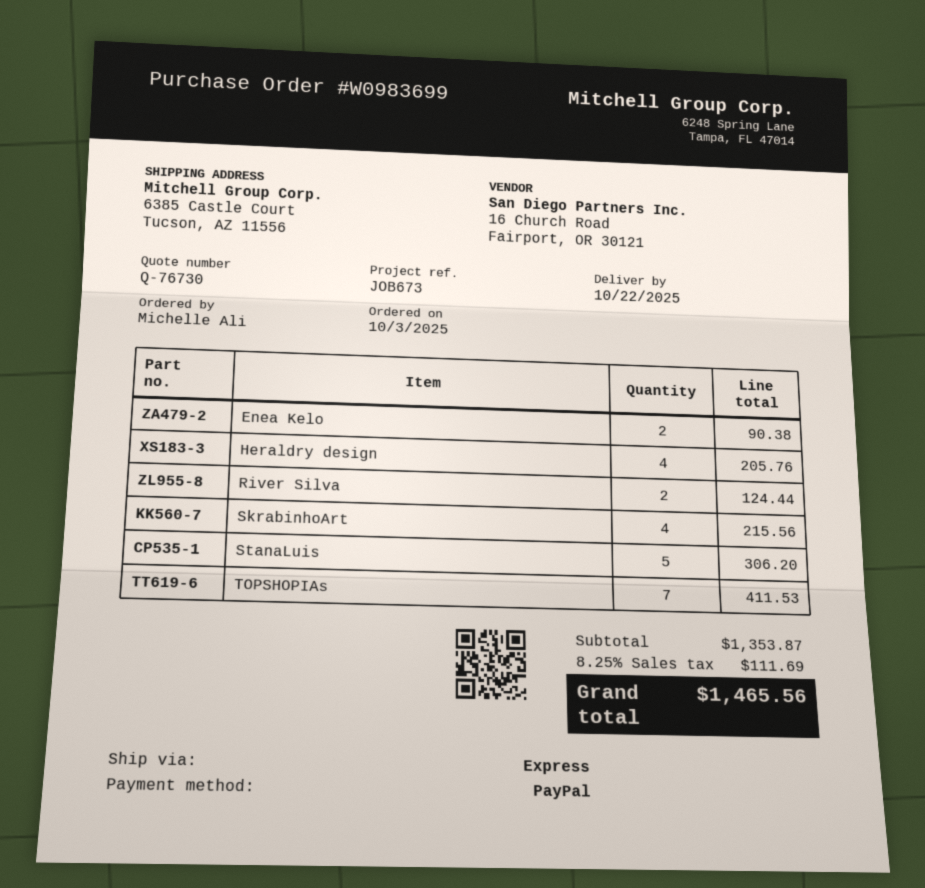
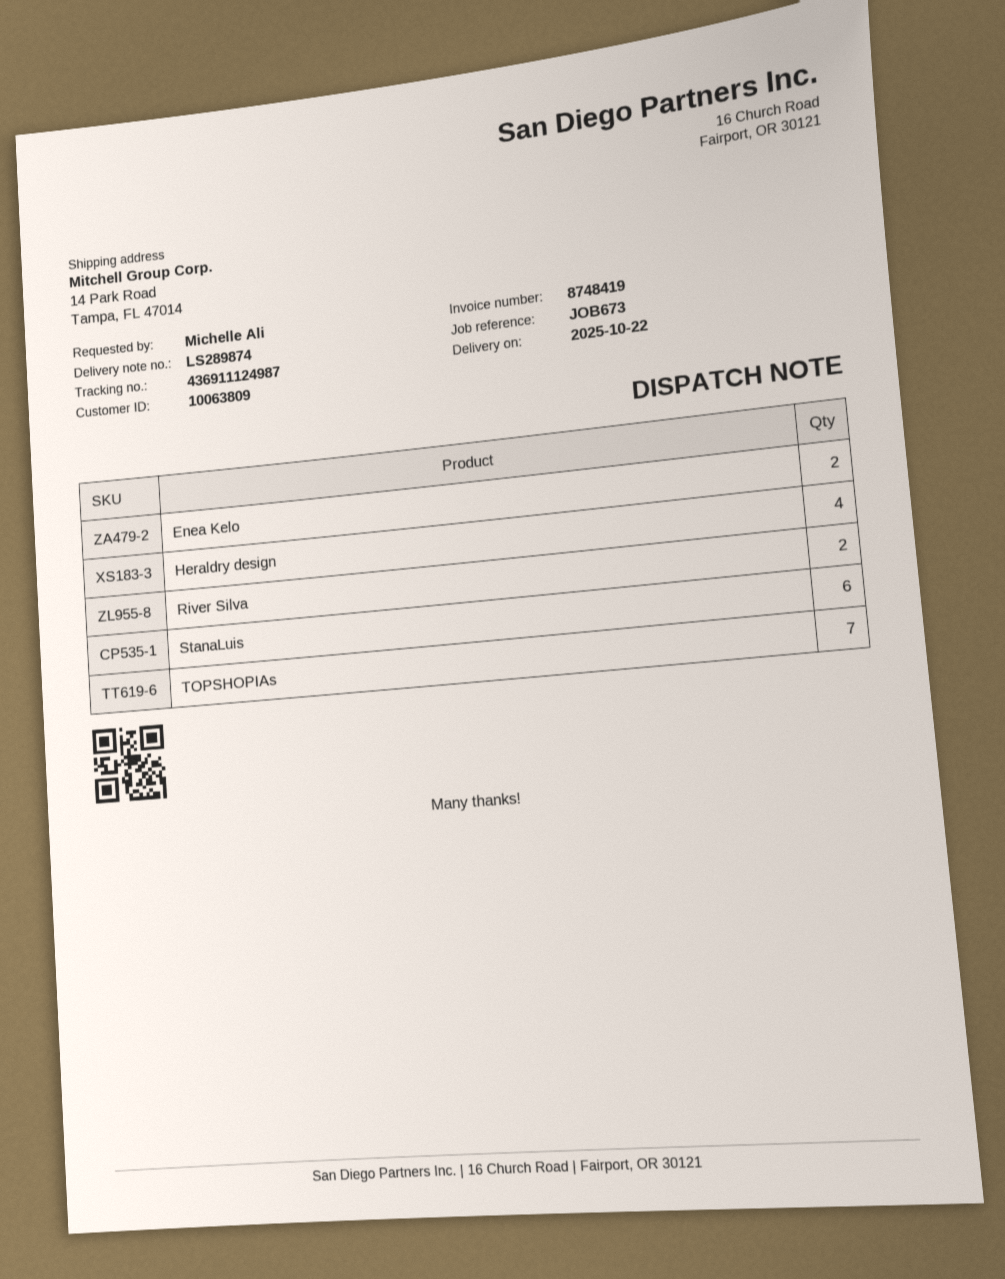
ship to: 6385 Castle Court, Tucson, AZ 11556 -> 14 Park Road, Tampa, FL 47014
SkrabinhoArt: 4 -> none
StanaLuis: 5 -> 6

